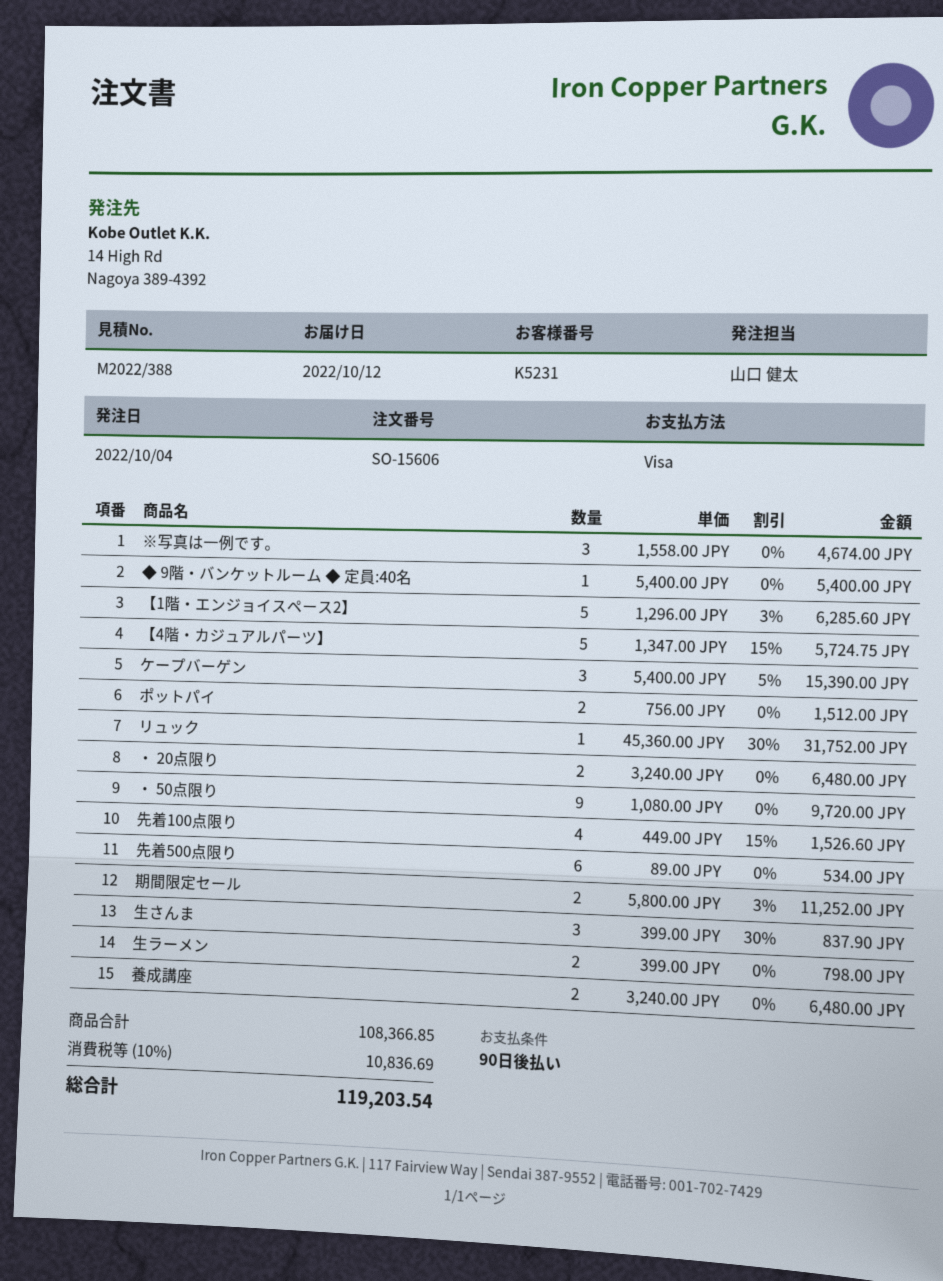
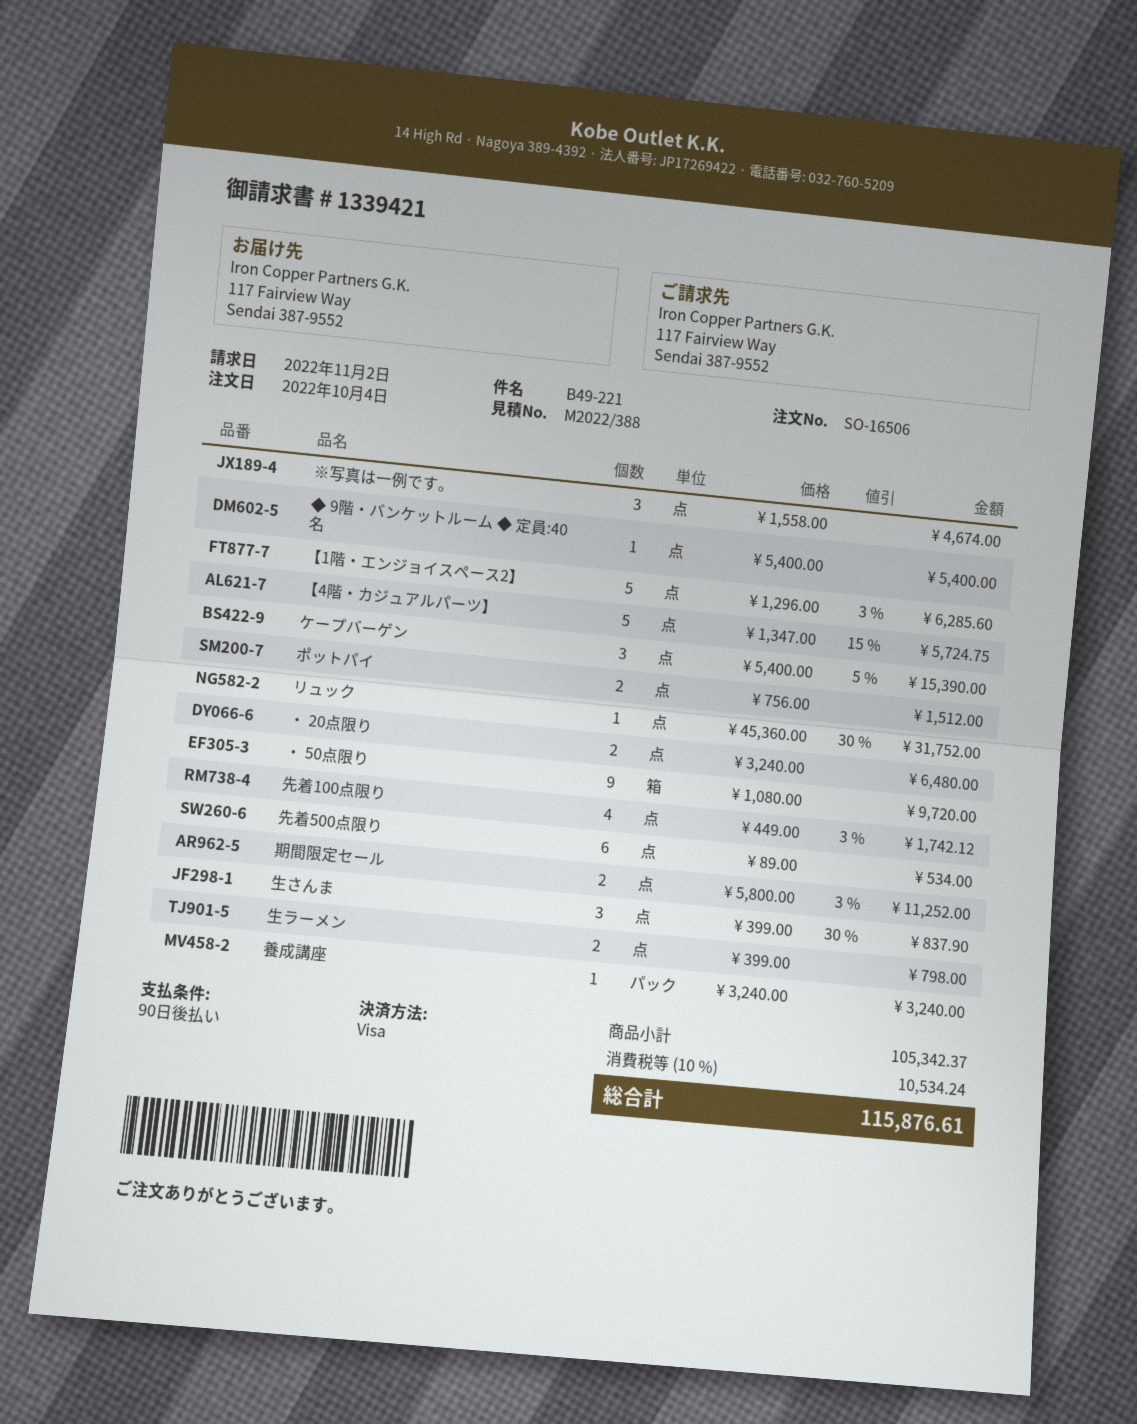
order number: SO-15606 -> SO-16506
先着100点限り: 4 x 449.00 - 15% = 1526.60 -> 4 x 449.00 - 3% = 1742.12
養成講座: 2 x 3240.00 = 6480.00 -> 1 x 3240.00 = 3240.00
subtotal: 108366.85 -> 105342.37
tax: 10% = 10836.69 -> 10% = 10534.24
total: 119203.54 -> 115876.61

